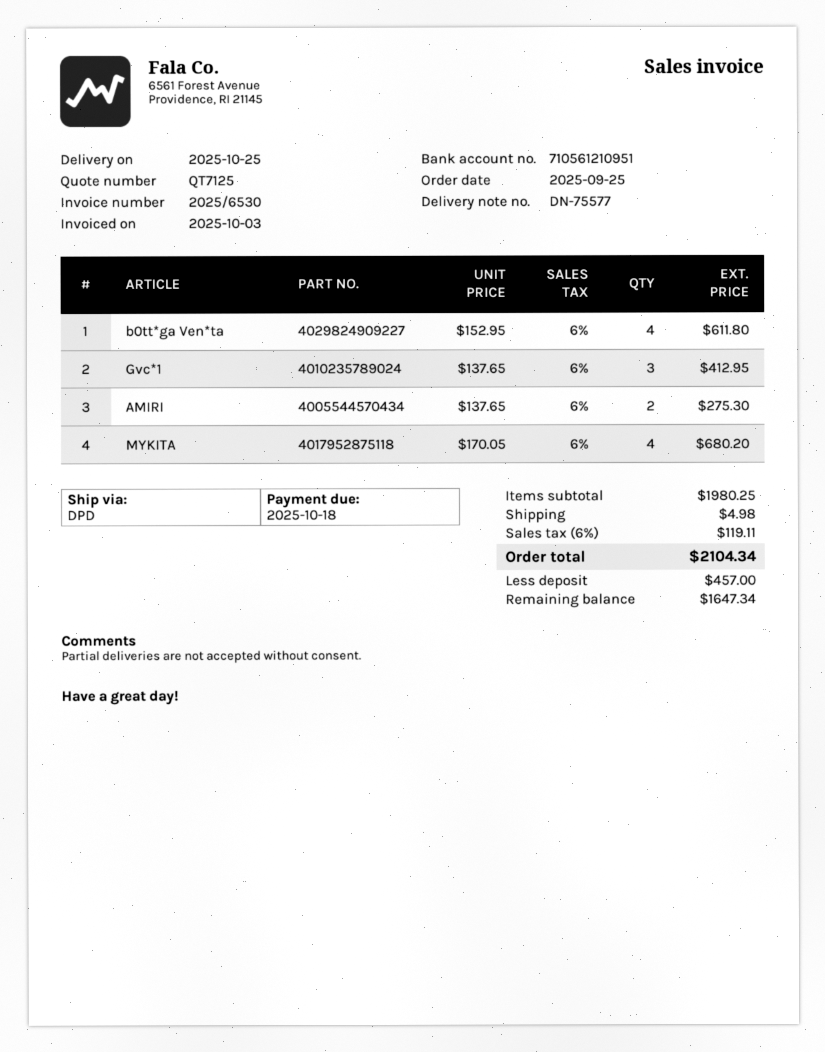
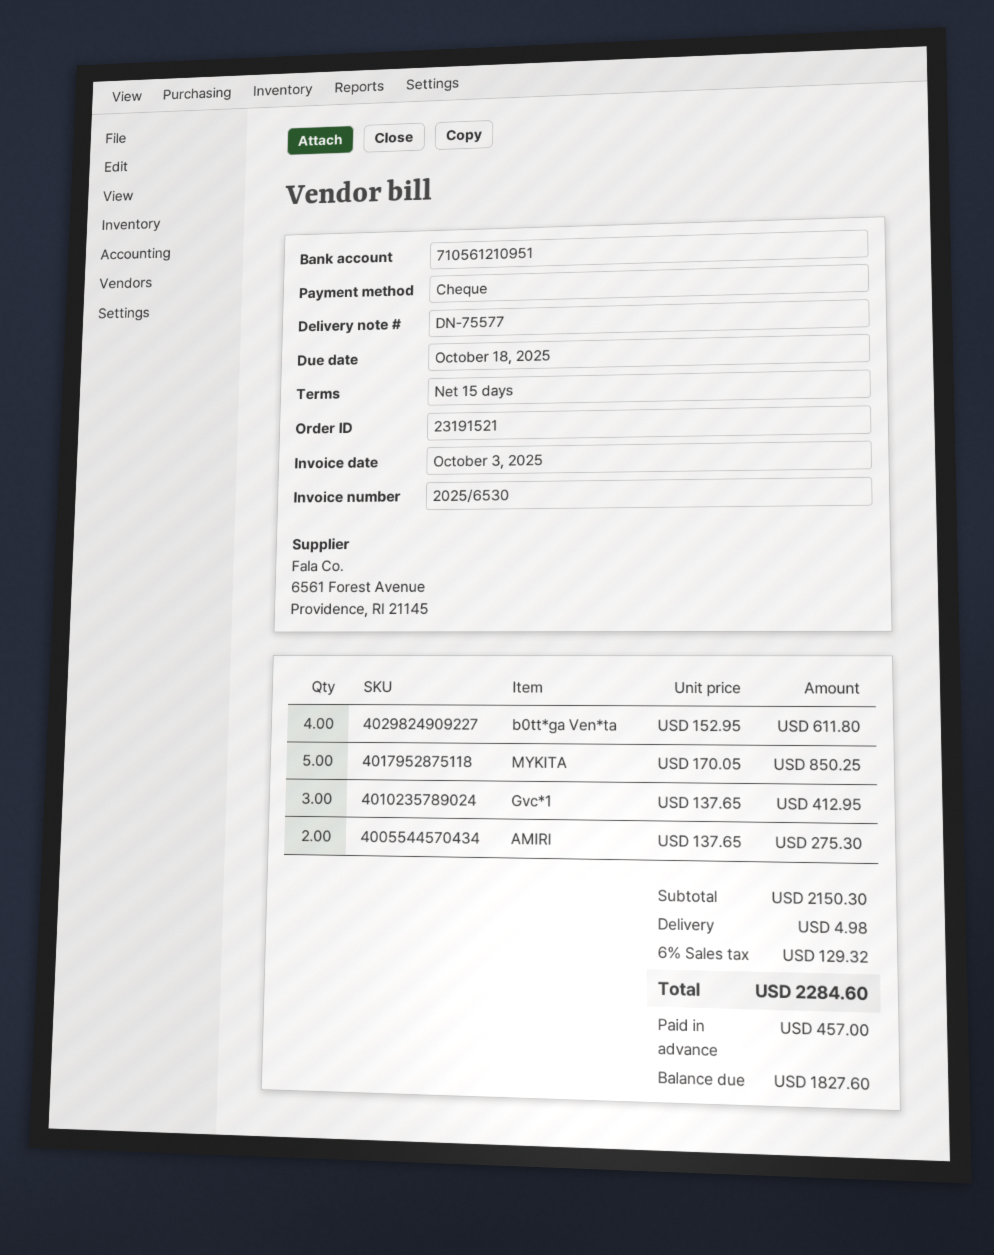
MYKITA: 4 x 170.05 = 680.20 -> 5 x 170.05 = 850.25
subtotal: 1980.25 -> 2150.30
tax: 6% = 119.11 -> 6% = 129.32
total: 2104.34 -> 2284.60
balance: 1647.34 -> 1827.60

